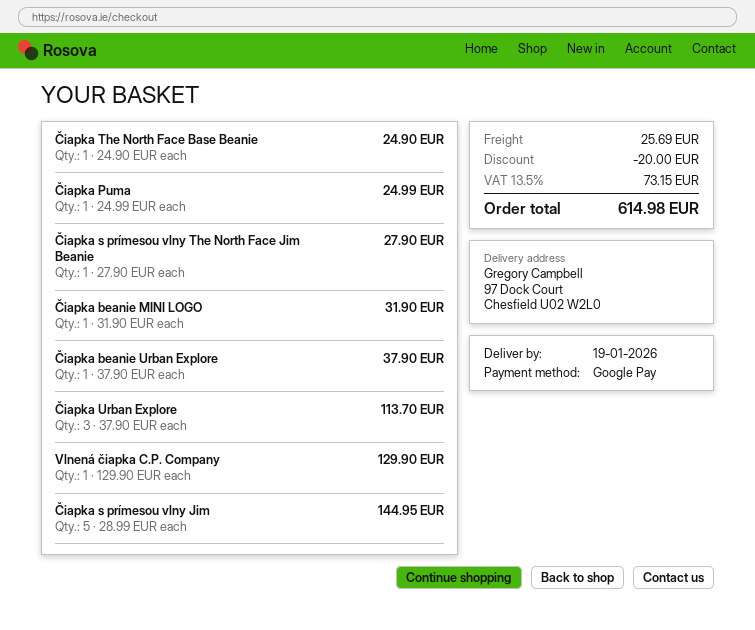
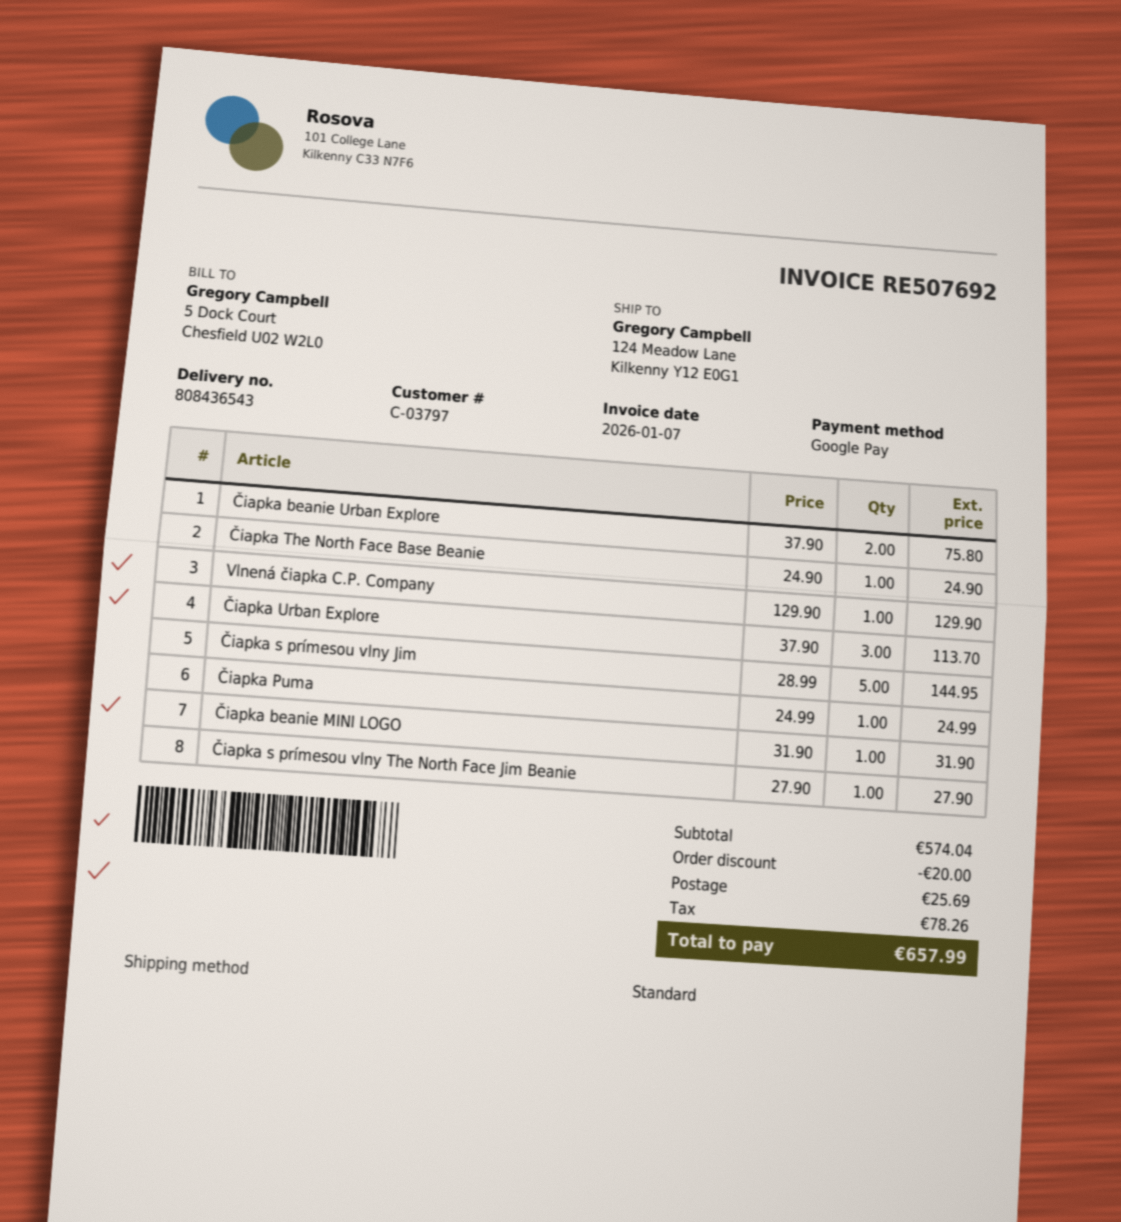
ship to: 97 Dock Court, Chesfield U02 W2L0 -> 124 Meadow Lane, Kilkenny Y12 E0G1
Čiapka beanie Urban Explore: 1 x 37.90 = 37.90 -> 2 x 37.90 = 75.80
tax: 73.15 -> 78.26
total: 614.98 -> 657.99

